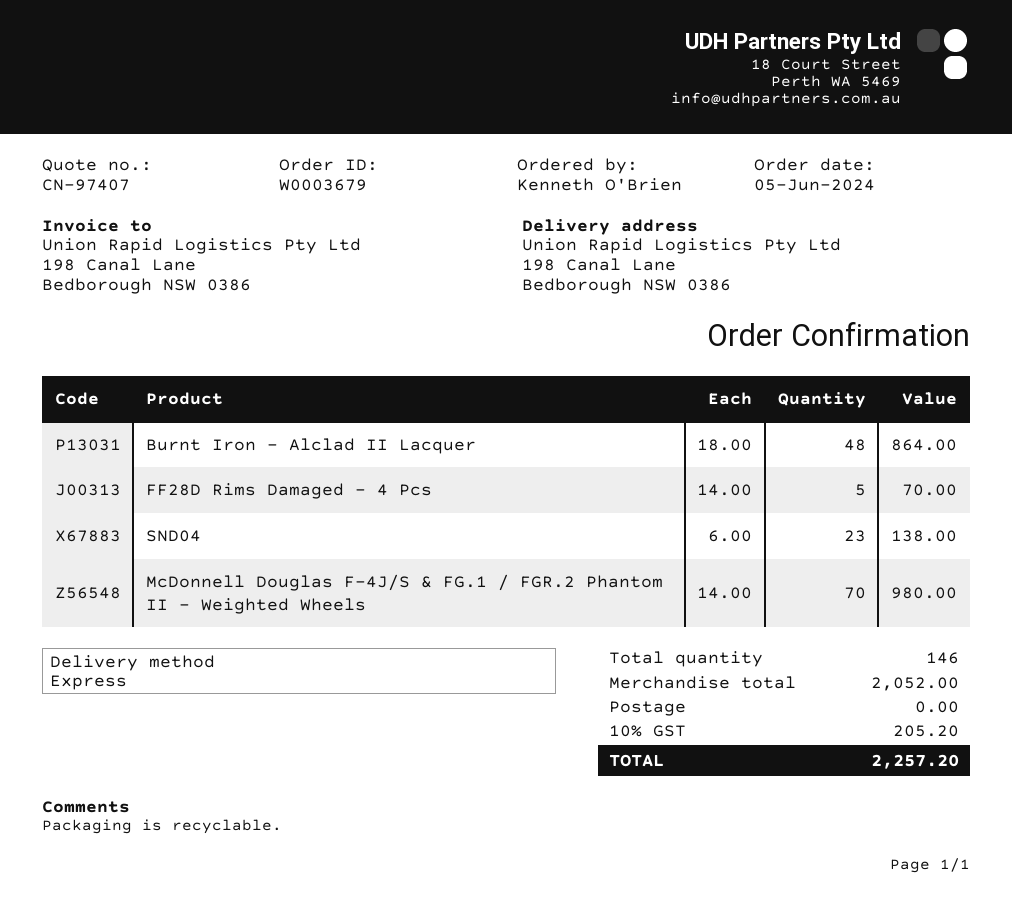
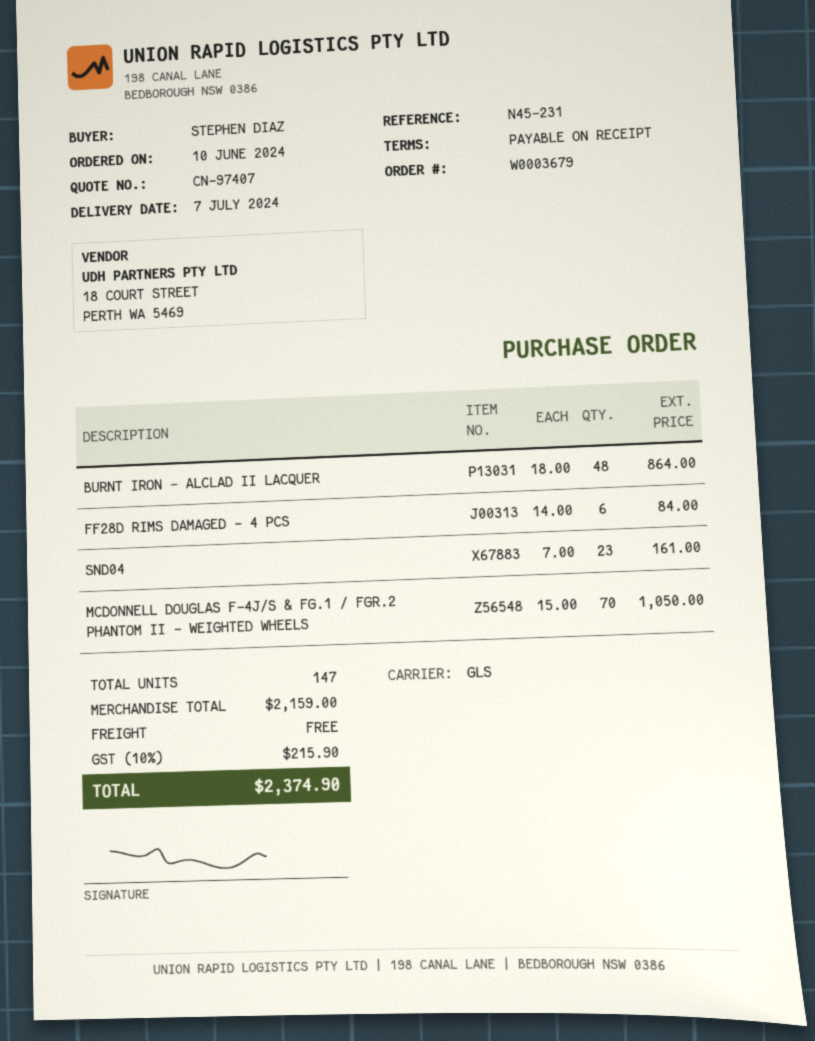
order date: 2024-06-05 -> 2024-06-10
ordered by: Kenneth O'Brien -> STEPHEN DIAZ
shipping method: express -> GLS
FF28D Rims Damaged - 4 Pcs: 5 x 14.00 = 70.00 -> 6 x 14.00 = 84.00
SND04: 23 x 6.00 = 138.00 -> 23 x 7.00 = 161.00
McDonnell Douglas F-4J/S & FG.1 / FGR.2 Phantom II - Weighted Wheels: 70 x 14.00 = 980.00 -> 70 x 15.00 = 1050.00
total quantity: 146 -> 147
subtotal: 2052.00 -> 2159.00
tax: 10% = 205.20 -> 10% = 215.90
total: 2257.20 -> 2374.90

